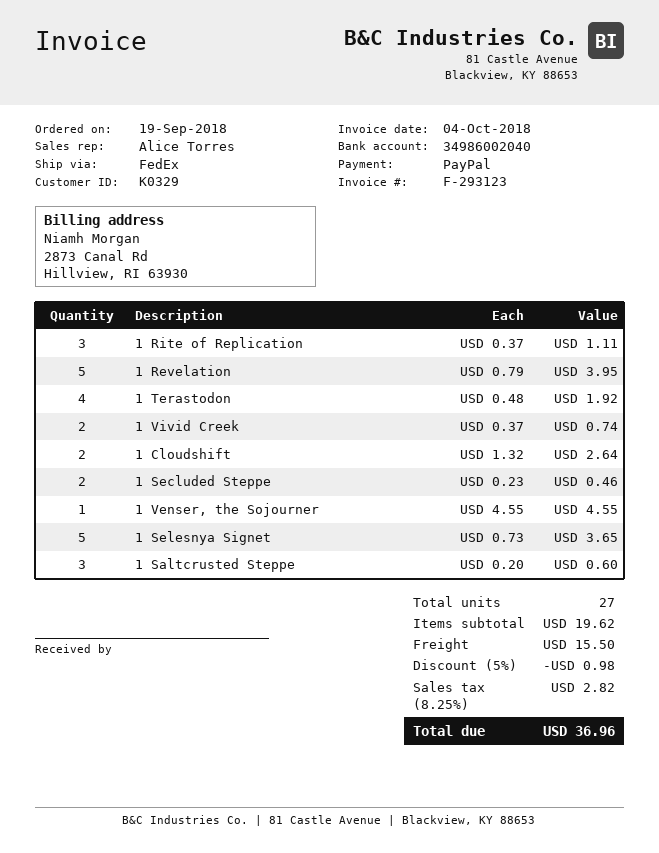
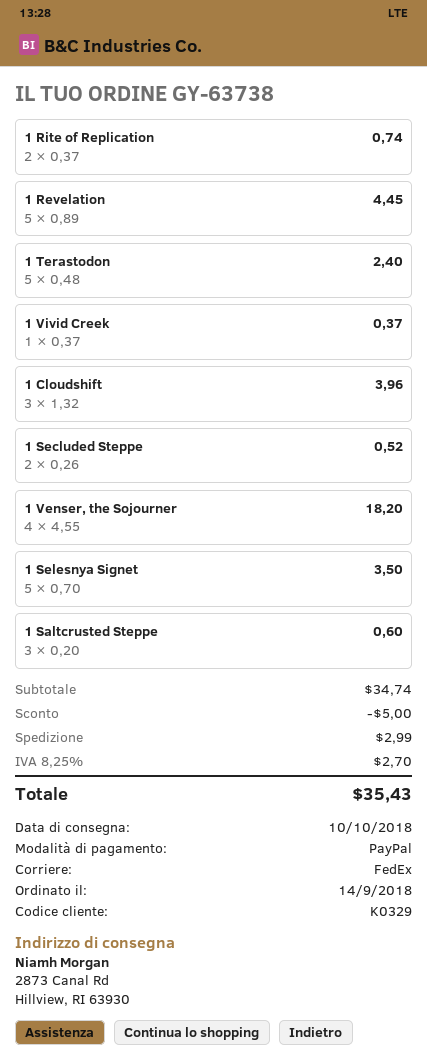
order date: 2018-09-19 -> 2018-09-14
1 Rite of Replication: 3 x 0.37 = 1.11 -> 2 x 0.37 = 0.74
1 Revelation: 5 x 0.79 = 3.95 -> 5 x 0.89 = 4.45
1 Terastodon: 4 x 0.48 = 1.92 -> 5 x 0.48 = 2.40
1 Vivid Creek: 2 x 0.37 = 0.74 -> 1 x 0.37 = 0.37
1 Cloudshift: 2 x 1.32 = 2.64 -> 3 x 1.32 = 3.96
1 Secluded Steppe: 2 x 0.23 = 0.46 -> 2 x 0.26 = 0.52
1 Venser, the Sojourner: 1 x 4.55 = 4.55 -> 4 x 4.55 = 18.20
1 Selesnya Signet: 5 x 0.73 = 3.65 -> 5 x 0.70 = 3.50
subtotal: 19.62 -> 34.74
discount: 0.98 -> 5.00
shipping: 15.50 -> 2.99
tax: 8.25% = 2.82 -> 8.25% = 2.70
total: 36.96 -> 35.43

